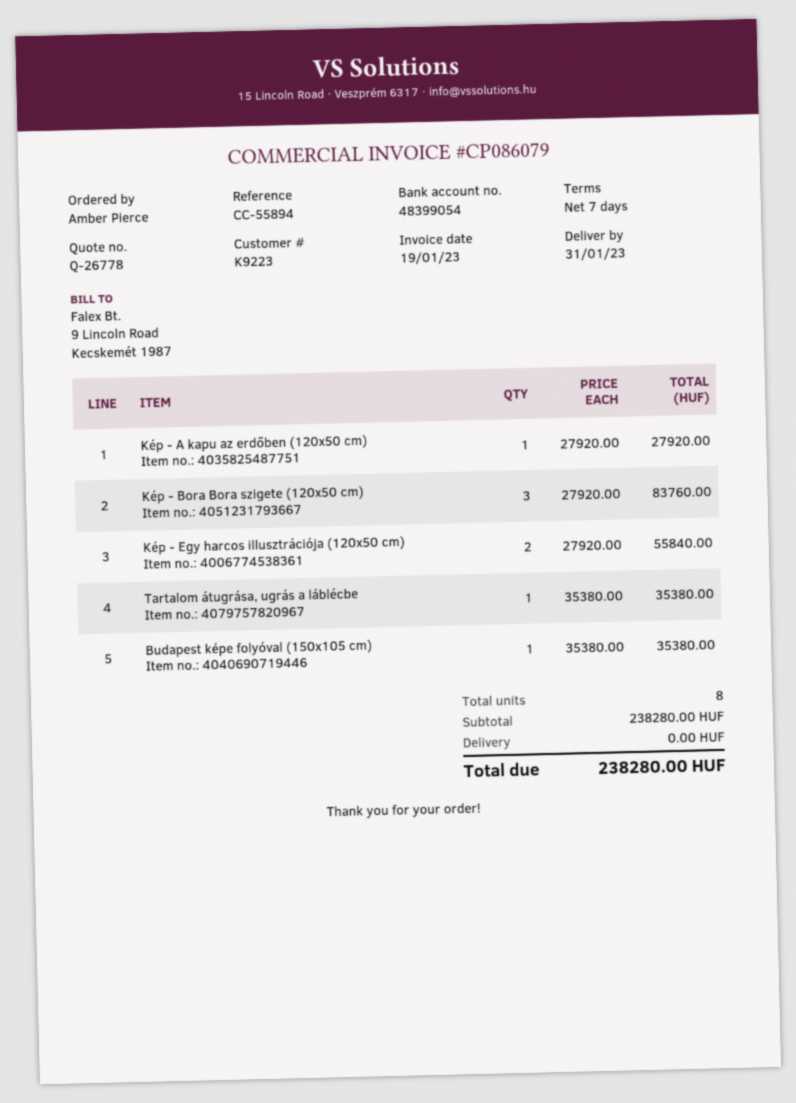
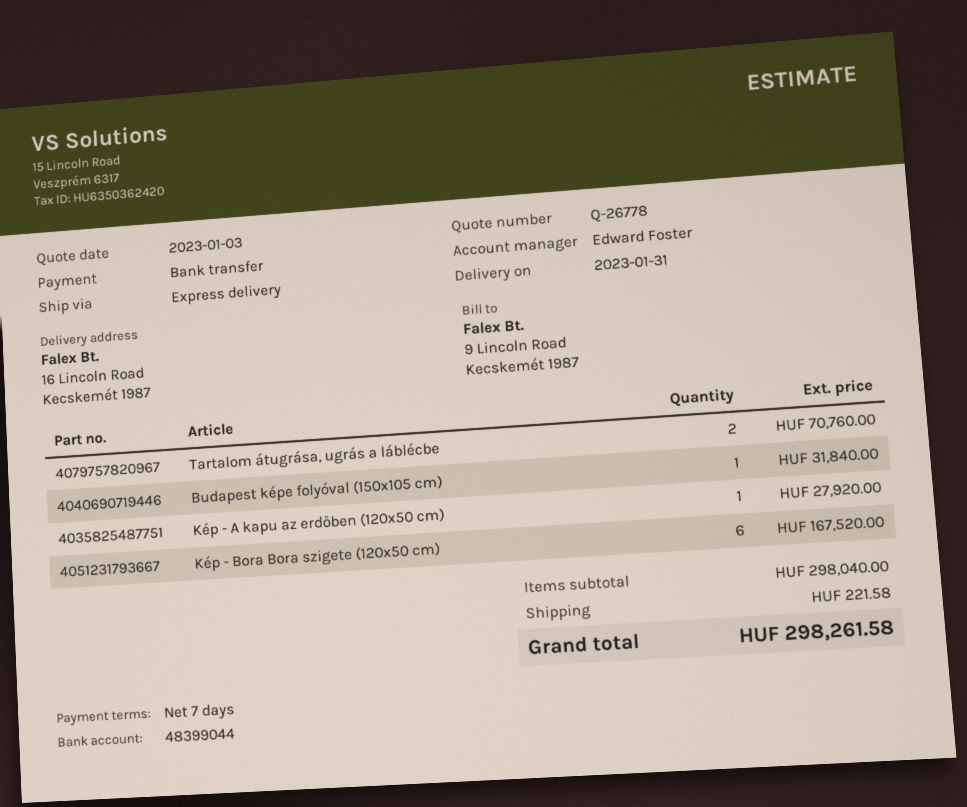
bank account: 48399054 -> 48399044
Kép - Bora Bora szigete (120x50 cm): 3 for 83760.00 -> 6 for 167520.00
Kép - Egy harcos illusztrációja (120x50 cm): 2 for 55840.00 -> none
Tartalom átugrása, ugrás a láblécbe: 1 for 35380.00 -> 2 for 70760.00
Budapest képe folyóval (150x105 cm): 1 for 35380.00 -> 1 for 31840.00
subtotal: 238280.00 -> 298040.00
shipping: 0.00 -> 221.58
total: 238280.00 -> 298261.58

